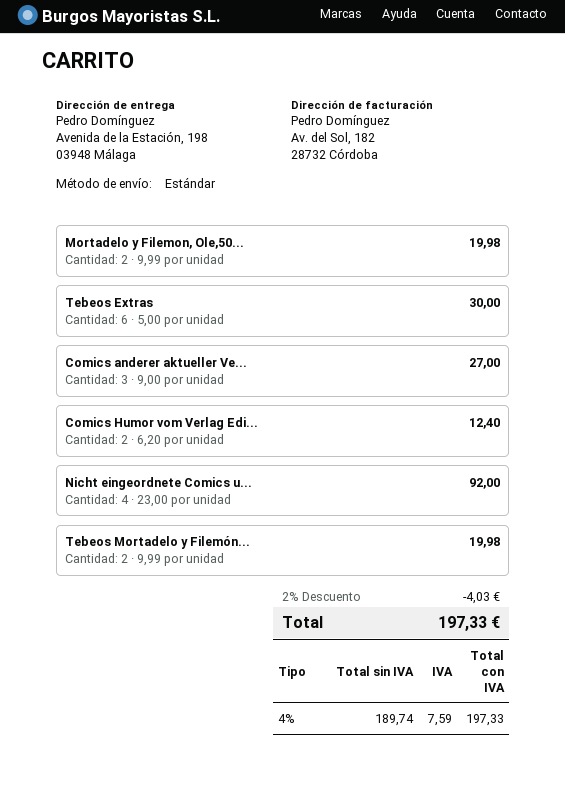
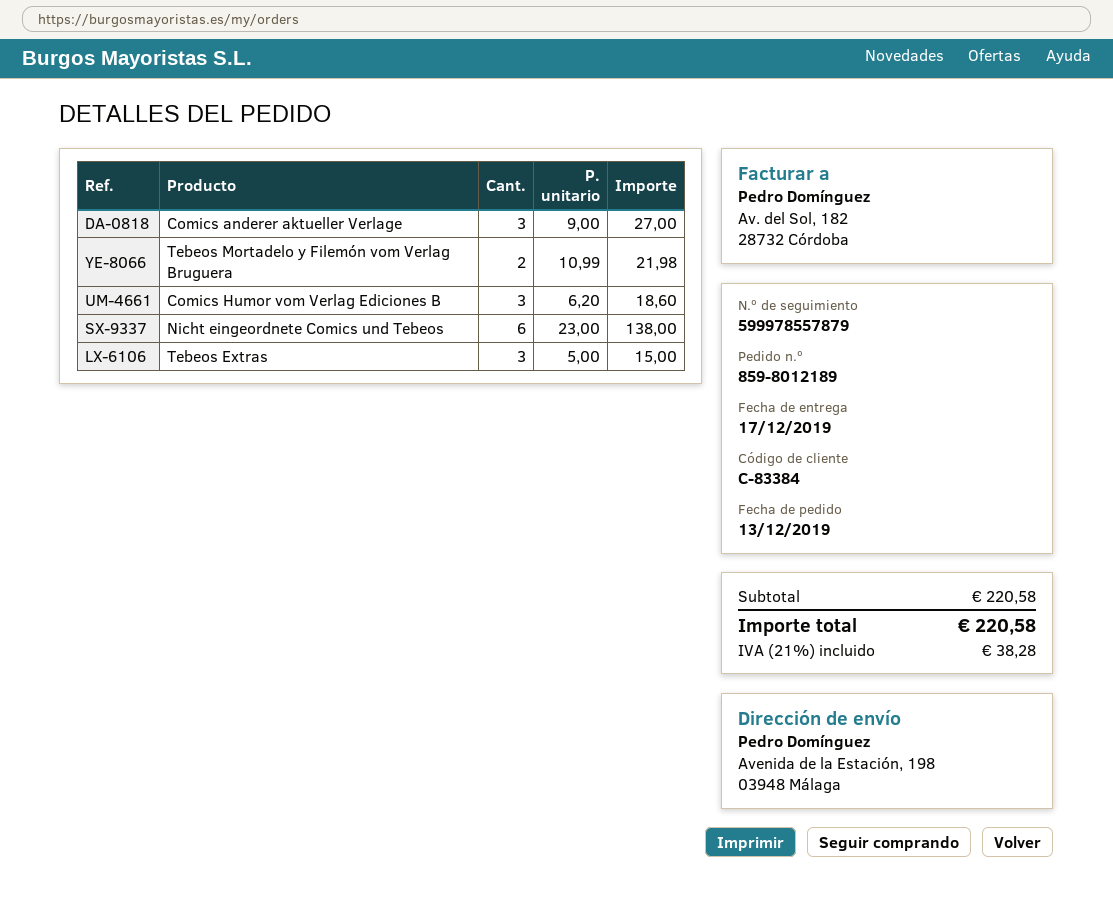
Mortadelo y Filemon, Ole,50...: 2 x 9.99 = 19.98 -> none
Tebeos Extras: 6 x 5.00 = 30.00 -> 3 x 5.00 = 15.00
Comics Humor vom Verlag Edi...: 2 x 6.20 = 12.40 -> 3 x 6.20 = 18.60
Nicht eingeordnete Comics u...: 4 x 23.00 = 92.00 -> 6 x 23.00 = 138.00
Tebeos Mortadelo y Filemón...: 2 x 9.99 = 19.98 -> 2 x 10.99 = 21.98
discount: 2% = 4.03 -> none
tax: 4% = 7.59 -> 21% = 38.28
total: 197.33 -> 220.58

